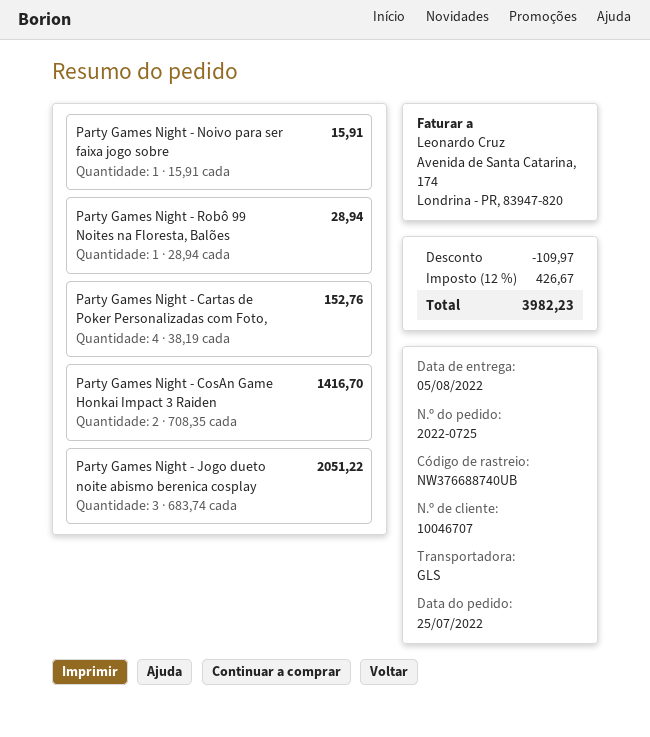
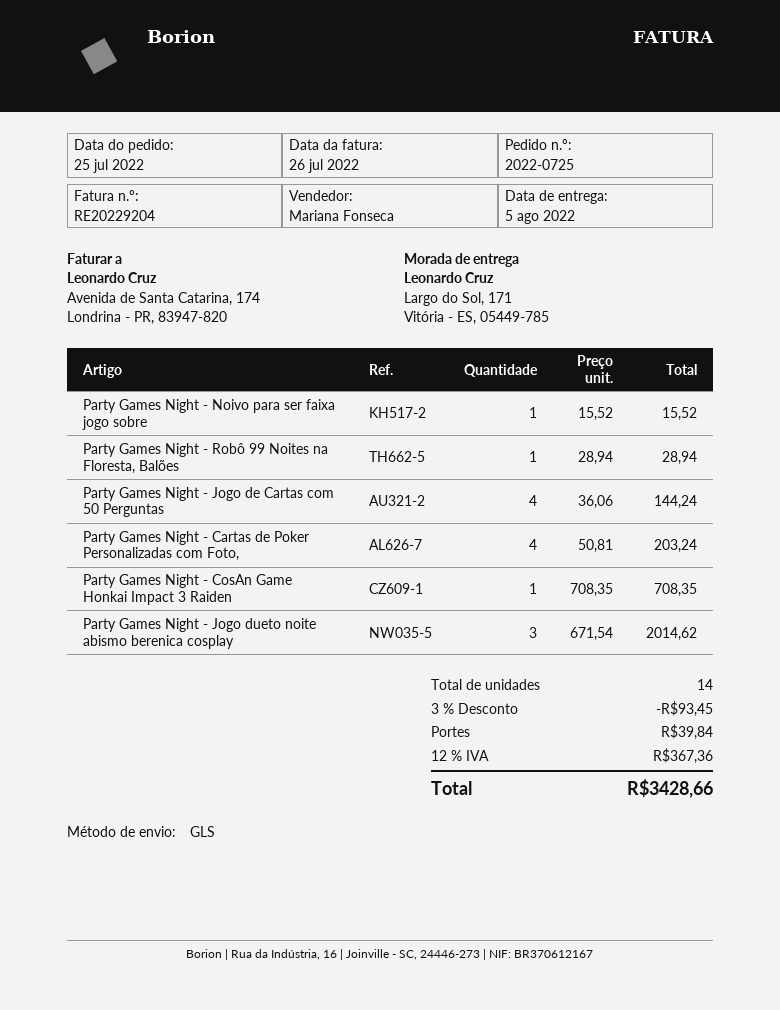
Party Games Night - Noivo para ser faixa jogo sobre: 1 x 15.91 = 15.91 -> 1 x 15.52 = 15.52
Party Games Night - Cartas de Poker Personalizadas com Foto,: 4 x 38.19 = 152.76 -> 4 x 50.81 = 203.24
Party Games Night - CosAn Game Honkai Impact 3 Raiden: 2 x 708.35 = 1416.70 -> 1 x 708.35 = 708.35
Party Games Night - Jogo dueto noite abismo berenica cosplay: 3 x 683.74 = 2051.22 -> 3 x 671.54 = 2014.62
Party Games Night - Jogo de Cartas com 50 Perguntas: none -> 4 x 36.06 = 144.24
discount: 109.97 -> 93.45
shipping: none -> 39.84
tax: 12% = 426.67 -> 12% = 367.36
total: 3982.23 -> 3428.66

